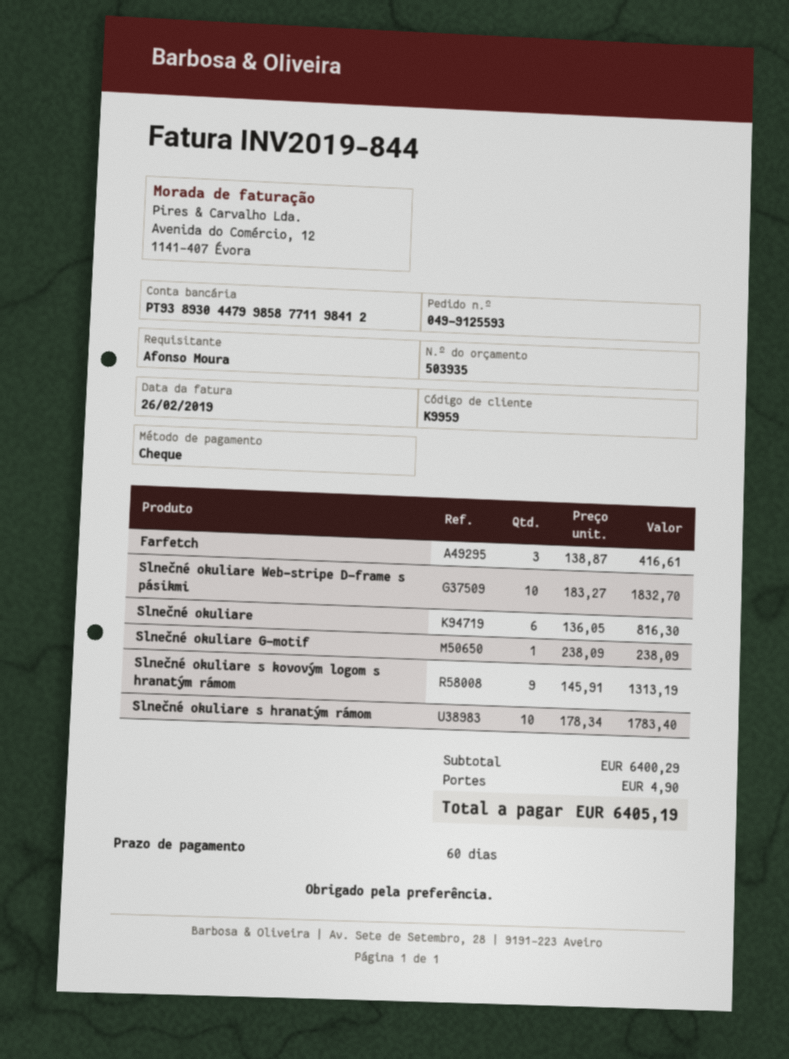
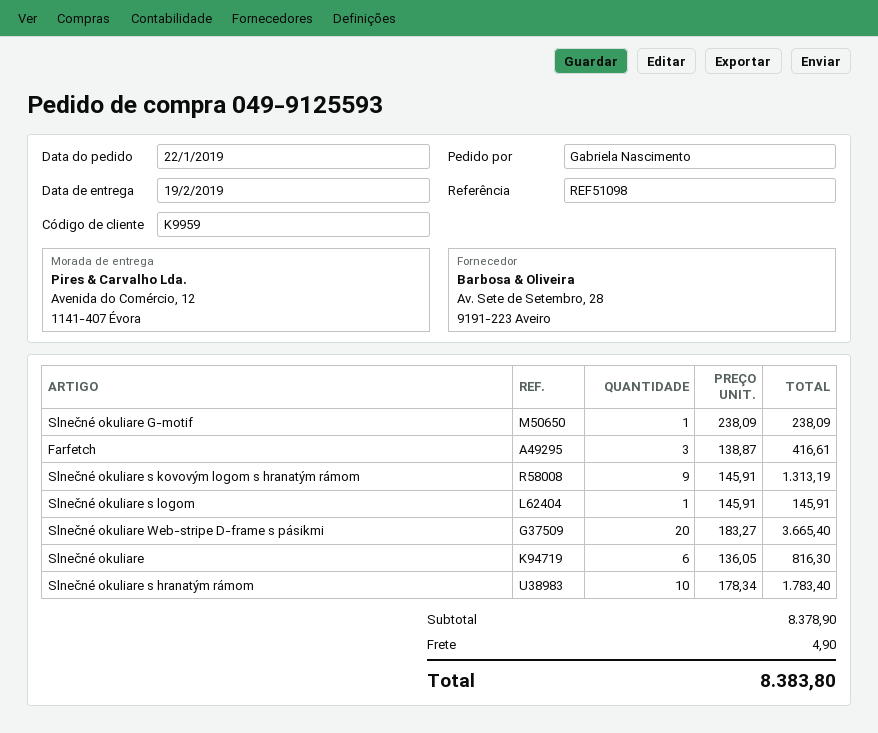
ordered by: Afonso Moura -> Gabriela Nascimento
Slnečné okuliare Web-stripe D-frame s pásikmi: 10 x 183.27 = 1832.70 -> 20 x 183.27 = 3665.40
Slnečné okuliare s logom: none -> 1 x 145.91 = 145.91
subtotal: 6400.29 -> 8378.90
total: 6405.19 -> 8383.80

